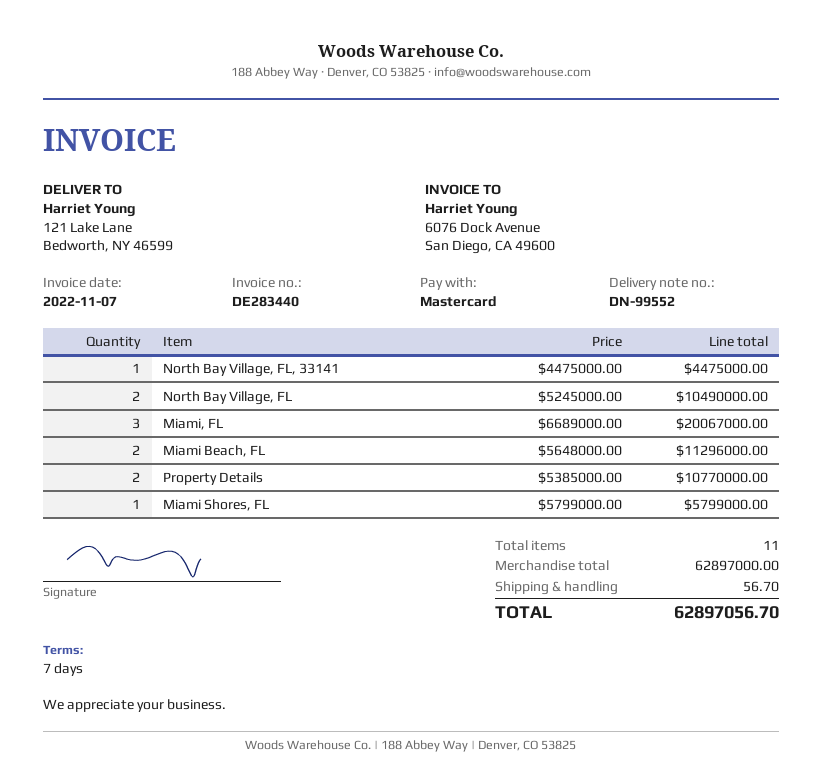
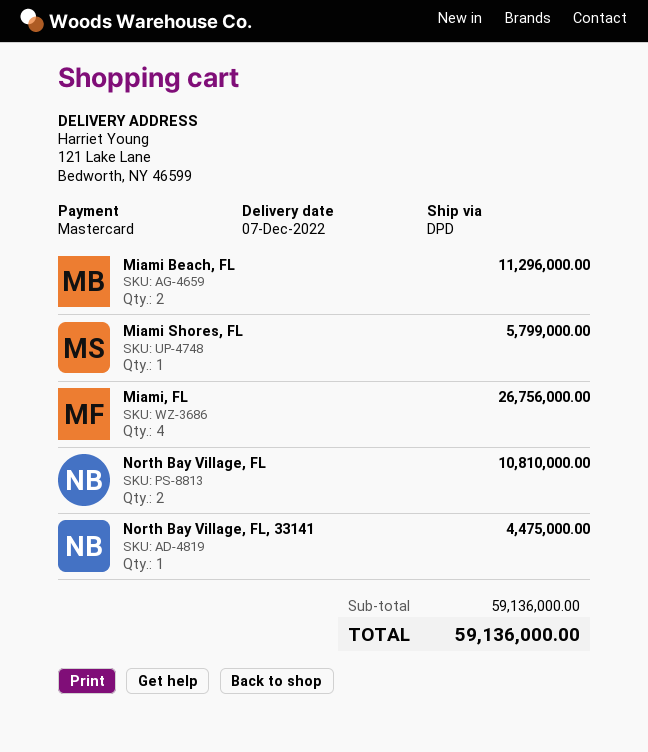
North Bay Village, FL: 2 for 10490000.00 -> 2 for 10810000.00
Miami, FL: 3 for 20067000.00 -> 4 for 26756000.00
Property Details: 2 for 10770000.00 -> none
subtotal: 62897000.00 -> 59136000.00
shipping: 56.70 -> none
total: 62897056.70 -> 59136000.00

